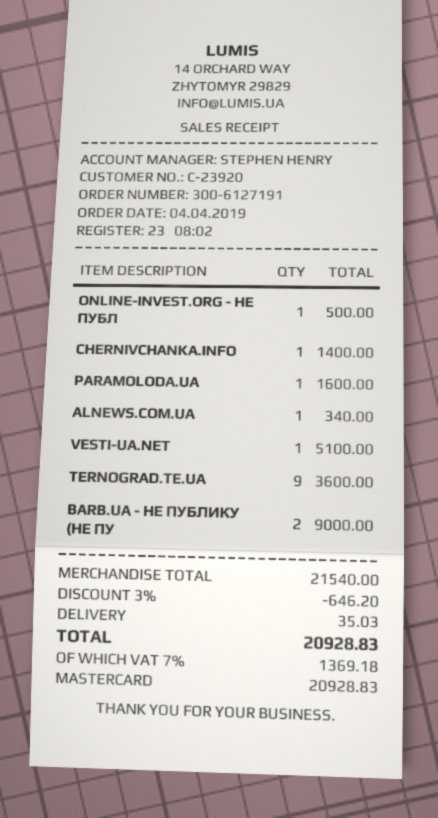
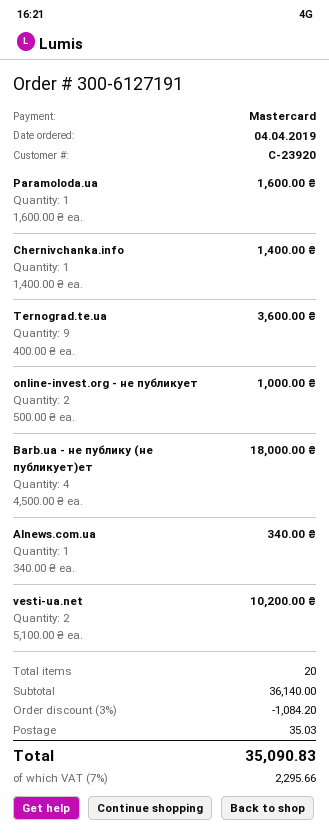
ONLINE-INVEST.ORG - НЕ ПУБЛ: 1 for 500.00 -> 2 for 1000.00
VESTI-UA.NET: 1 for 5100.00 -> 2 for 10200.00
BARB.UA - НЕ ПУБЛИКУ (НЕ ПУ: 2 for 9000.00 -> 4 for 18000.00
subtotal: 21540.00 -> 36140.00
discount: 3% = 646.20 -> 3% = 1084.20
tax: 7% = 1369.18 -> 7% = 2295.66
total: 20928.83 -> 35090.83

